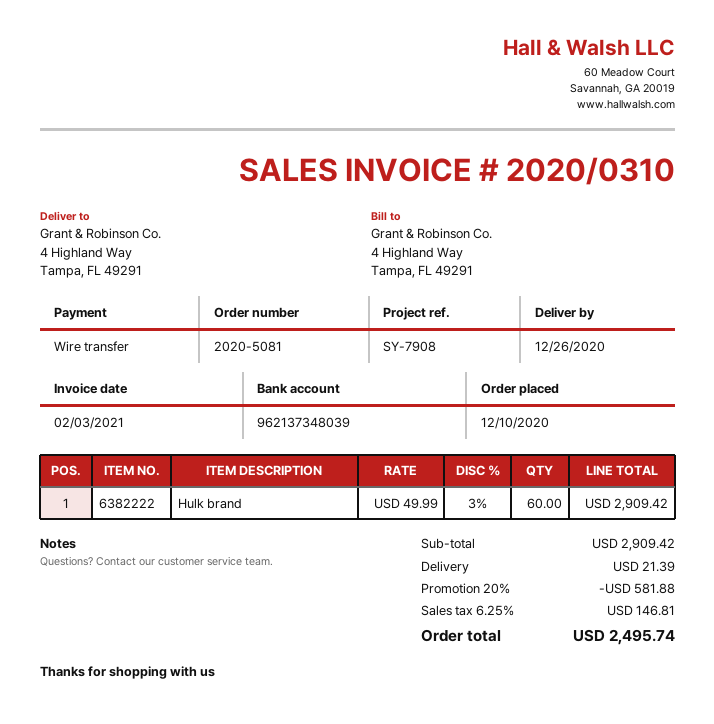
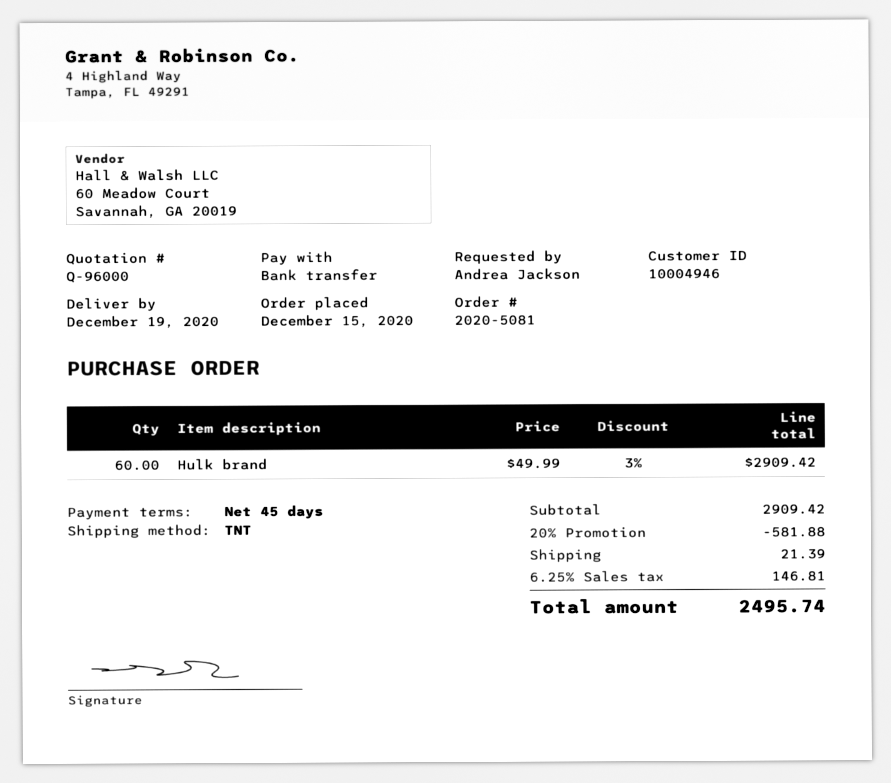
order date: 2020-12-10 -> 2020-12-15
delivery date: 2020-12-26 -> 2020-12-19

